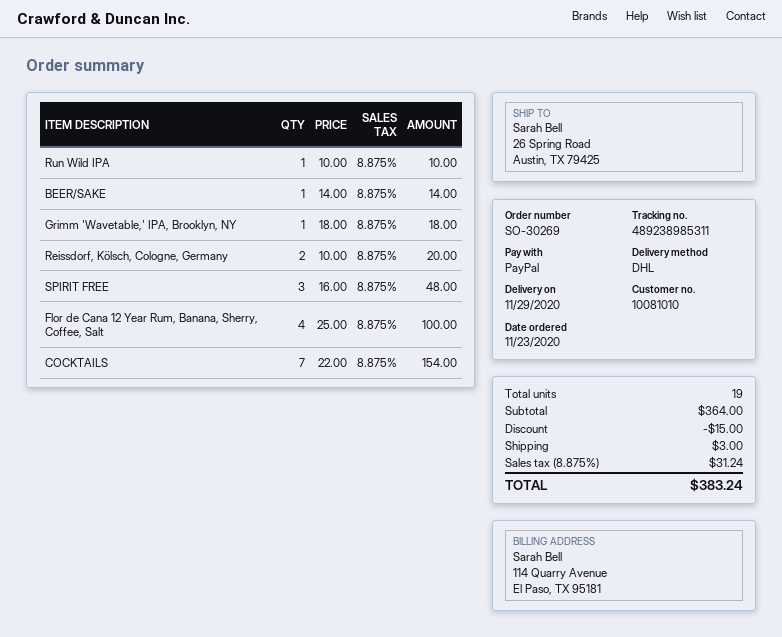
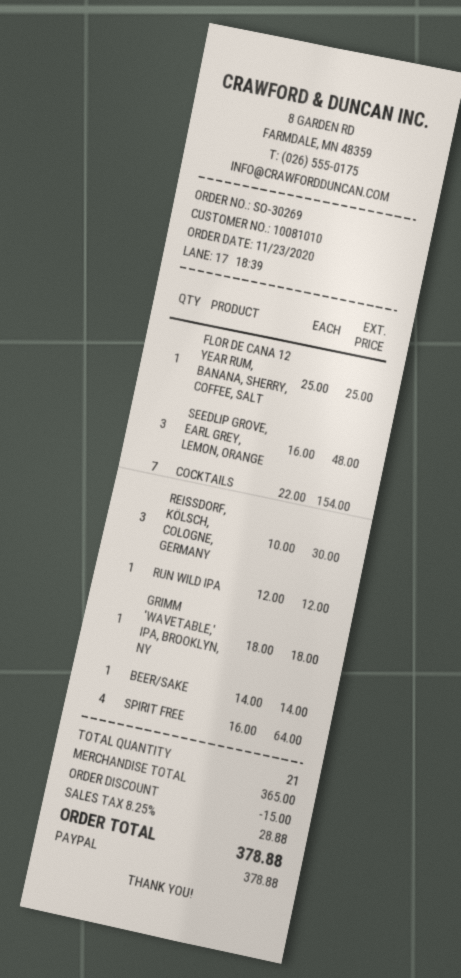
Run Wild IPA: 1 x 10.00 = 10.00 -> 1 x 12.00 = 12.00
Reissdorf, Kölsch, Cologne, Germany: 2 x 10.00 = 20.00 -> 3 x 10.00 = 30.00
SPIRIT FREE: 3 x 16.00 = 48.00 -> 4 x 16.00 = 64.00
Flor de Cana 12 Year Rum, Banana, Sherry, Coffee, Salt: 4 x 25.00 = 100.00 -> 1 x 25.00 = 25.00
SEEDLIP GROVE, EARL GREY, LEMON, ORANGE: none -> 3 x 16.00 = 48.00
total quantity: 19 -> 21
subtotal: 364.00 -> 365.00
shipping: 3.00 -> none
tax: 8.875% = 31.24 -> 8.25% = 28.88
total: 383.24 -> 378.88

